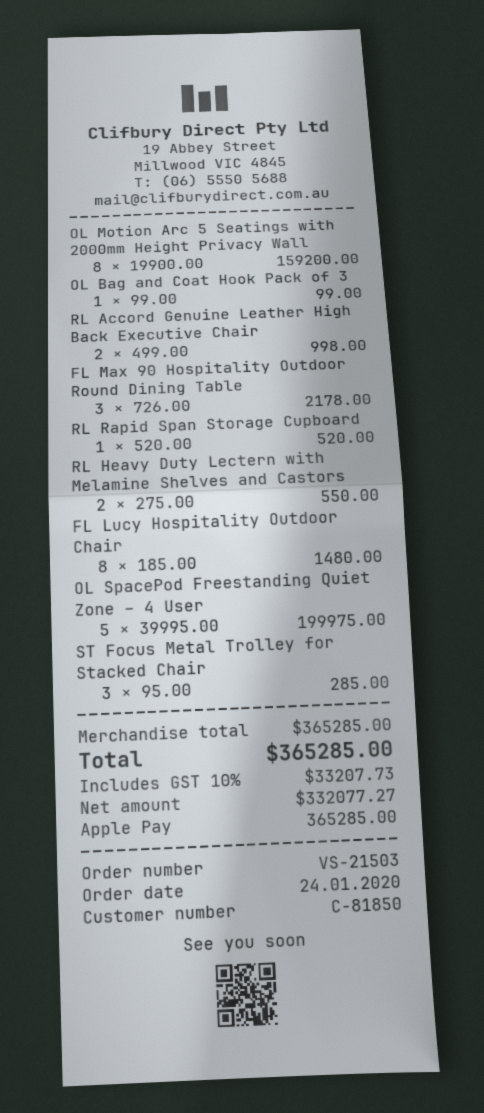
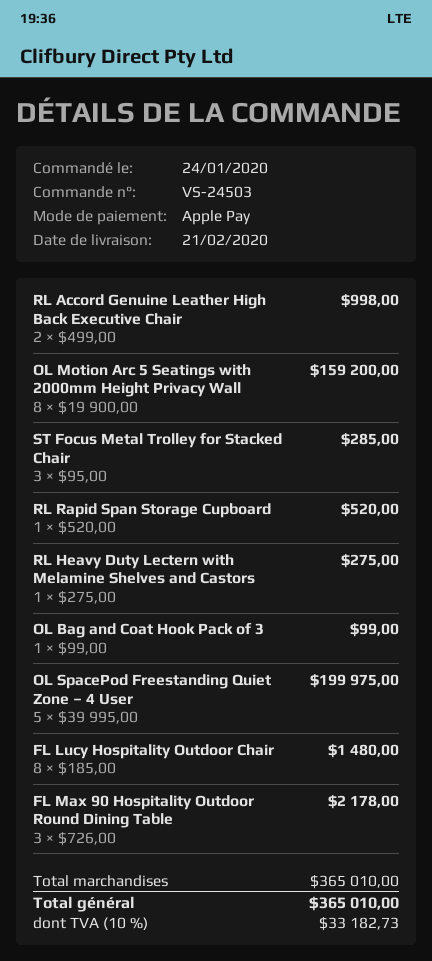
order number: VS-21503 -> VS-24503
RL Heavy Duty Lectern with Melamine Shelves and Castors: 2 x 275.00 = 550.00 -> 1 x 275.00 = 275.00
subtotal: 365285.00 -> 365010.00
tax: 10% = 33207.73 -> 10% = 33182.73
total: 365285.00 -> 365010.00

